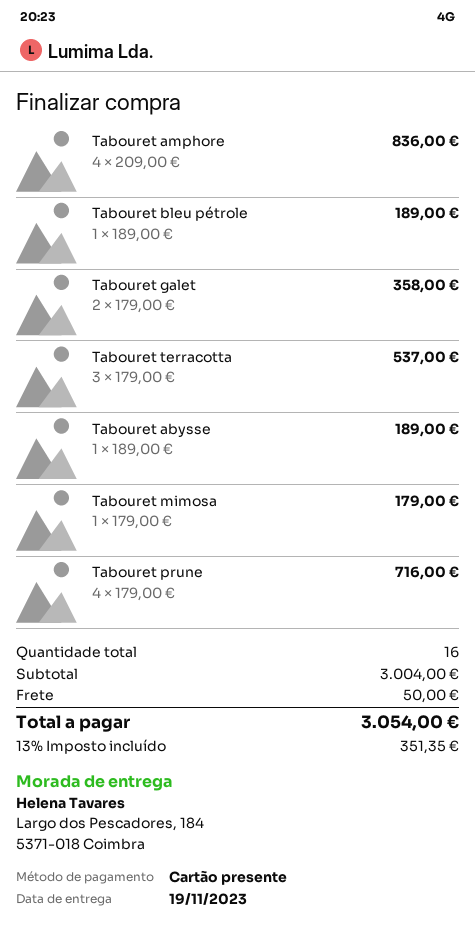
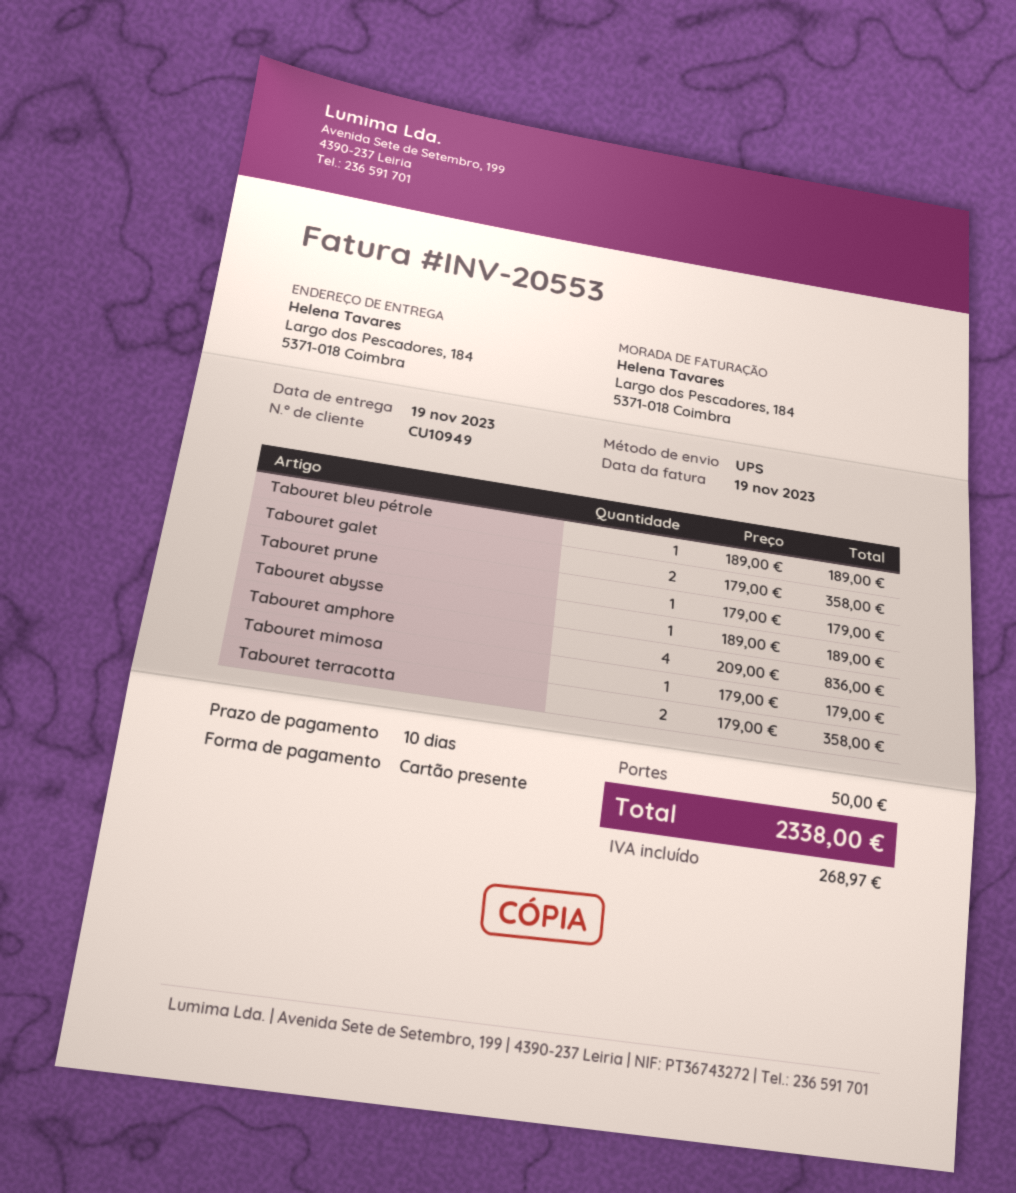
Tabouret terracotta: 3 x 179.00 = 537.00 -> 2 x 179.00 = 358.00
Tabouret prune: 4 x 179.00 = 716.00 -> 1 x 179.00 = 179.00
tax: 351.35 -> 268.97
total: 3054.00 -> 2338.00

